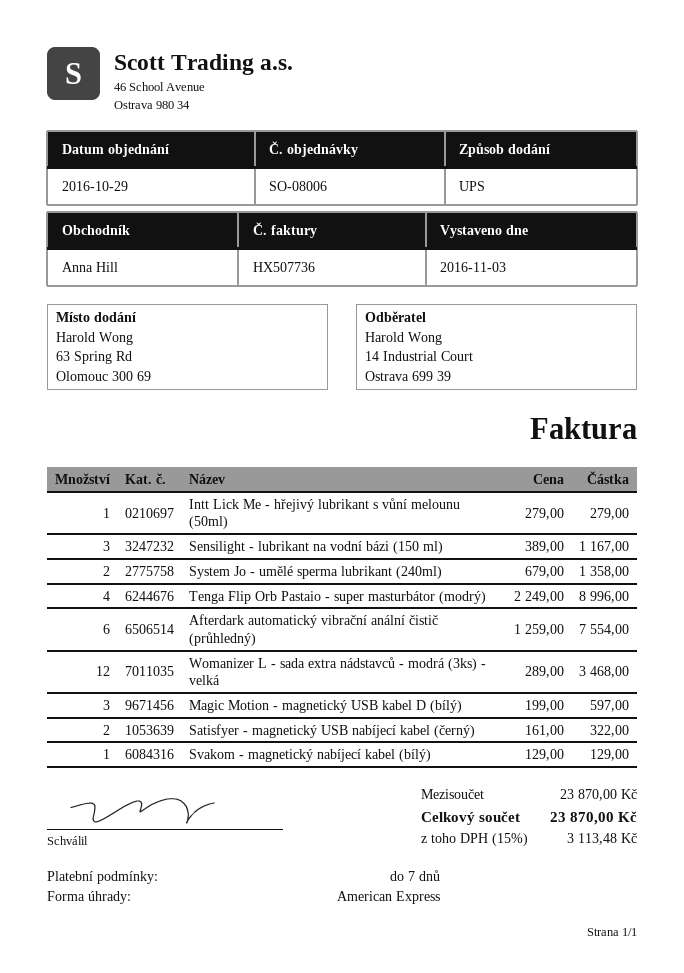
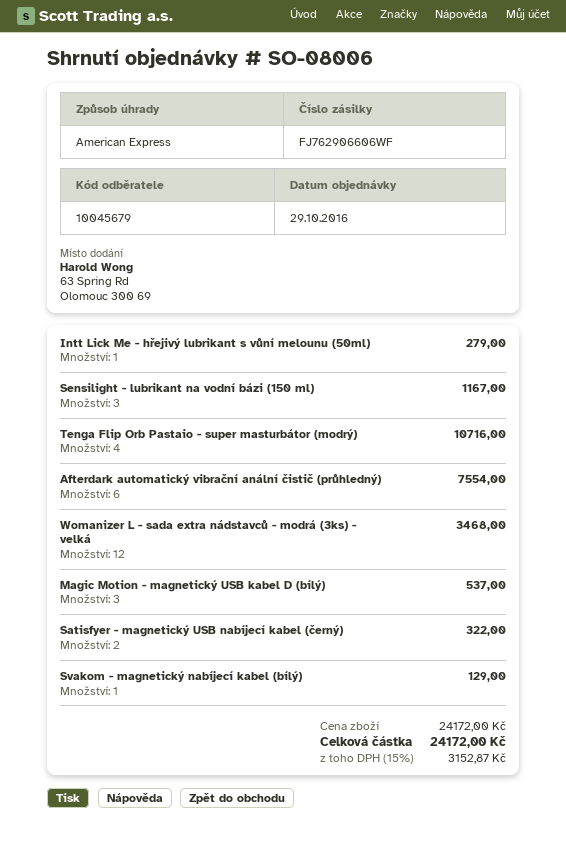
System Jo - umělé sperma lubrikant (240ml): 2 for 1358.00 -> none
Tenga Flip Orb Pastaio - super masturbátor (modrý): 4 for 8996.00 -> 4 for 10716.00
Magic Motion - magnetický USB kabel D (bílý): 3 for 597.00 -> 3 for 537.00
subtotal: 23870.00 -> 24172.00
tax: 15% = 3113.48 -> 15% = 3152.87
total: 23870.00 -> 24172.00

